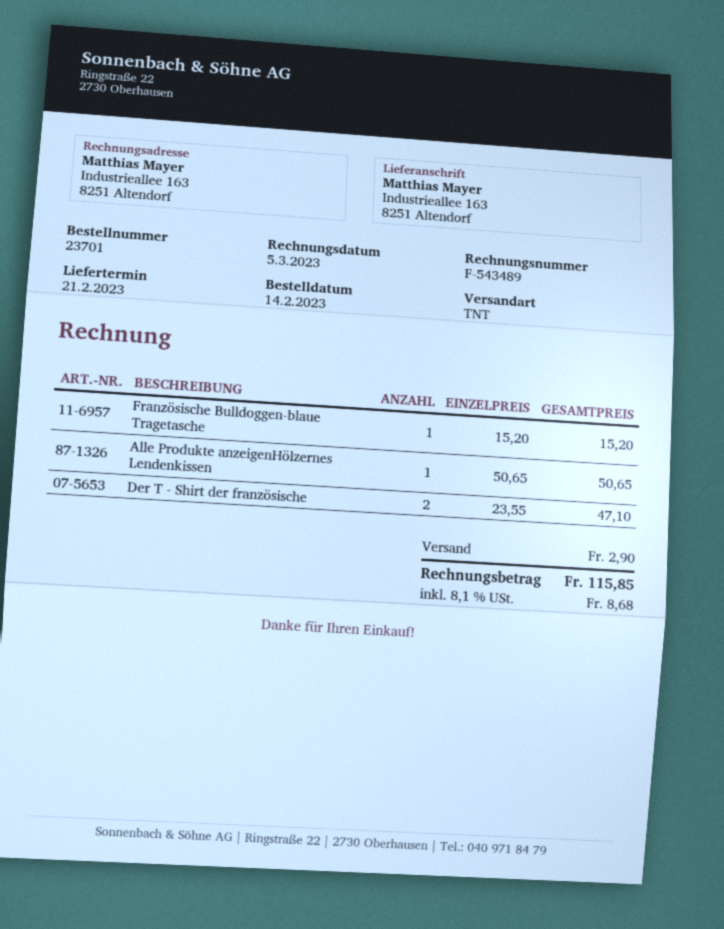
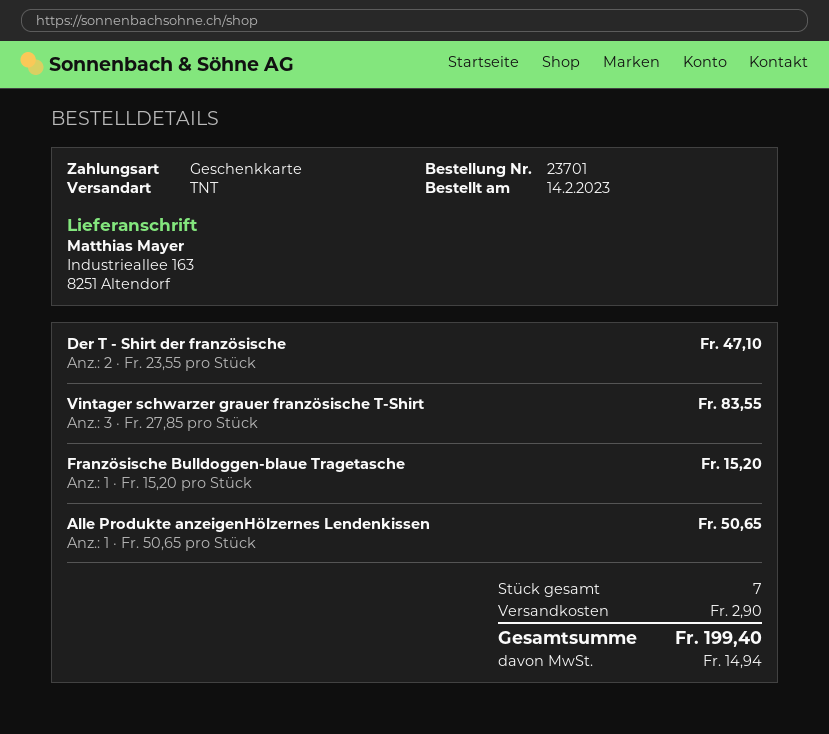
Vintager schwarzer grauer französische T-Shirt: none -> 3 x 27.85 = 83.55
tax: 8.68 -> 14.94
total: 115.85 -> 199.40

